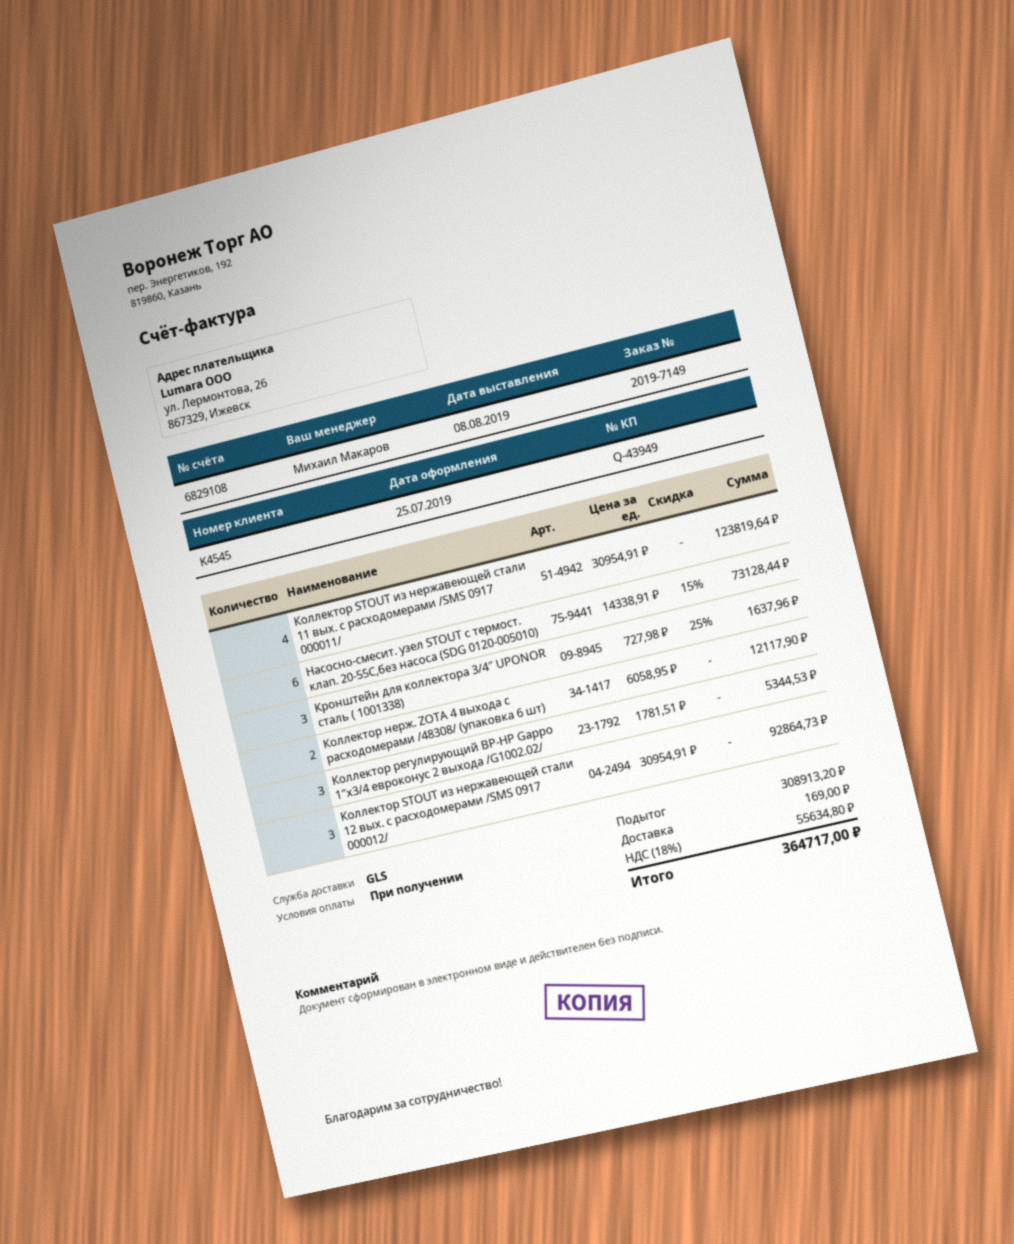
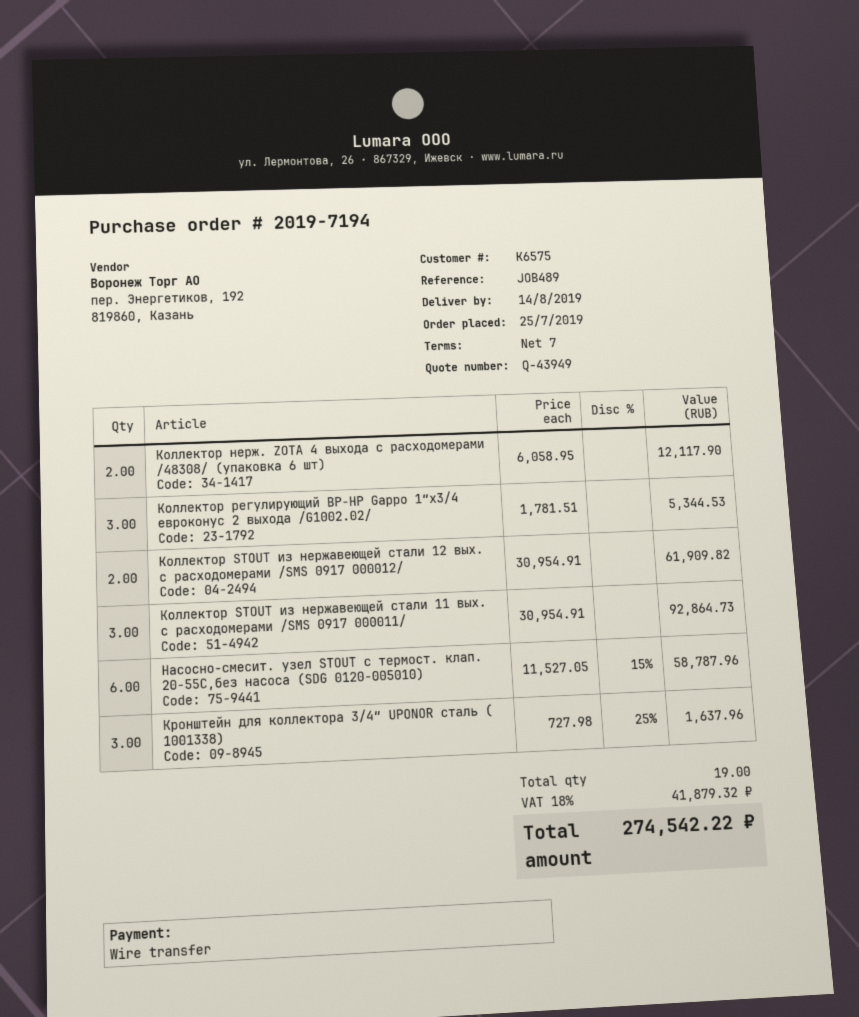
order number: 2019-7149 -> 2019-7194
payment terms: on receipt -> 7 days
customer number: K4545 -> K6575
Коллектор STOUT из нержавеющей стали 11 вых. с расходомерами /SMS 0917 000011/: 4 x 30954.91 = 123819.64 -> 3 x 30954.91 = 92864.73
Насосно-смесит. узел STOUT с термост. клап. 20-55С,без насоса (SDG 0120-005010): 6 x 14338.91 - 15% = 73128.44 -> 6 x 11527.05 - 15% = 58787.96
Коллектор STOUT из нержавеющей стали 12 вых. с расходомерами /SMS 0917 000012/: 3 x 30954.91 = 92864.73 -> 2 x 30954.91 = 61909.82
shipping: 169.00 -> none
tax: 18% = 55634.80 -> 18% = 41879.32
total: 364717.00 -> 274542.22

